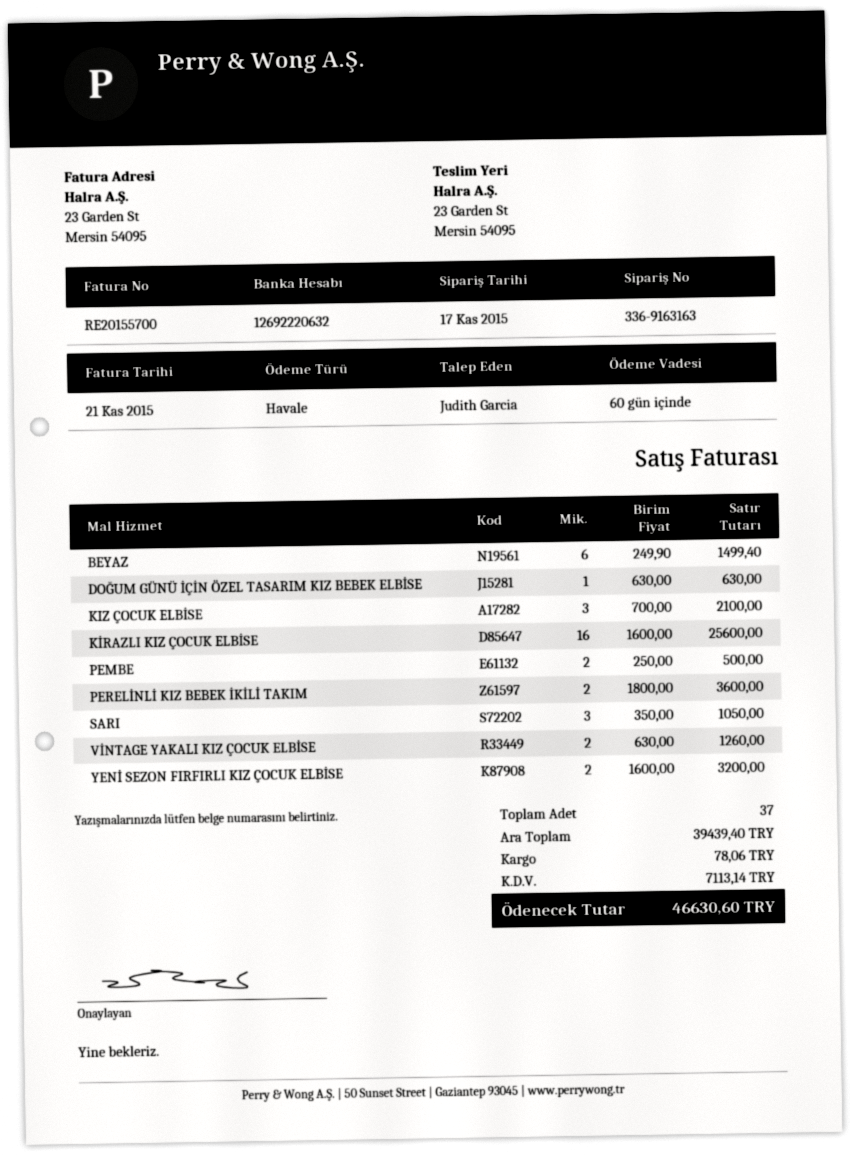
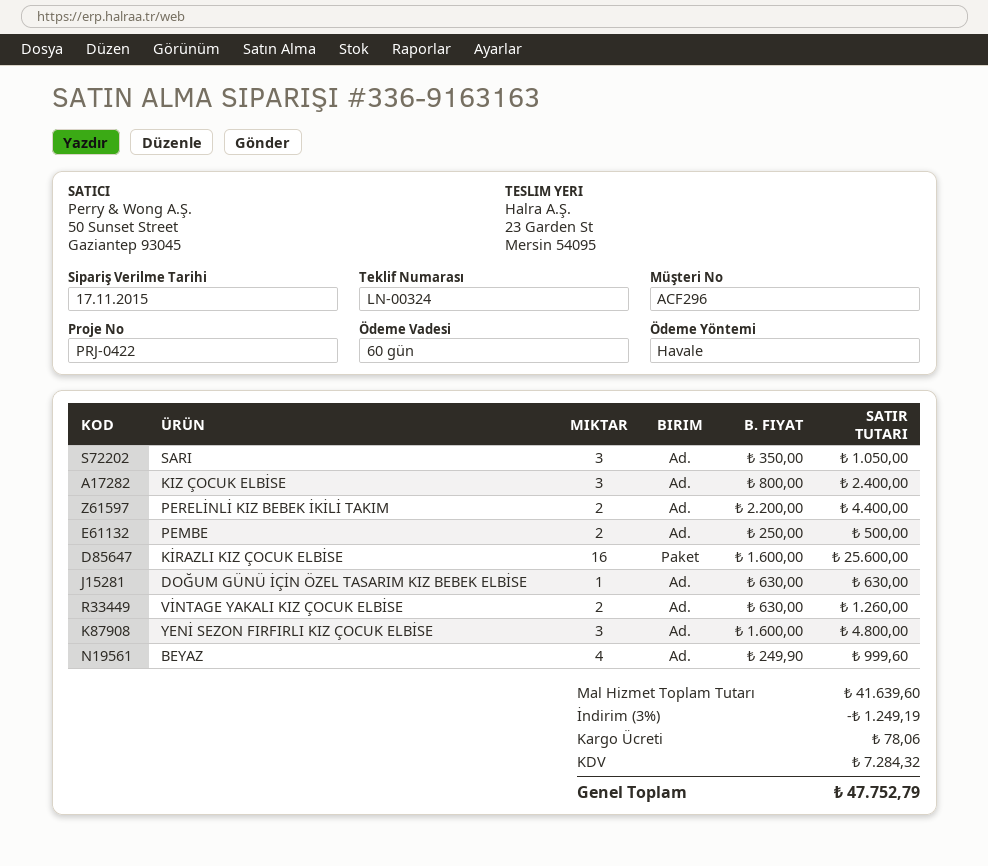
BEYAZ: 6 x 249.90 = 1499.40 -> 4 x 249.90 = 999.60
KIZ ÇOCUK ELBİSE: 3 x 700.00 = 2100.00 -> 3 x 800.00 = 2400.00
PERELİNLİ KIZ BEBEK İKİLİ TAKIM: 2 x 1800.00 = 3600.00 -> 2 x 2200.00 = 4400.00
YENİ SEZON FIRFIRLI KIZ ÇOCUK ELBİSE: 2 x 1600.00 = 3200.00 -> 3 x 1600.00 = 4800.00
subtotal: 39439.40 -> 41639.60
discount: none -> 3% = 1249.19
tax: 7113.14 -> 7284.32
total: 46630.60 -> 47752.79

